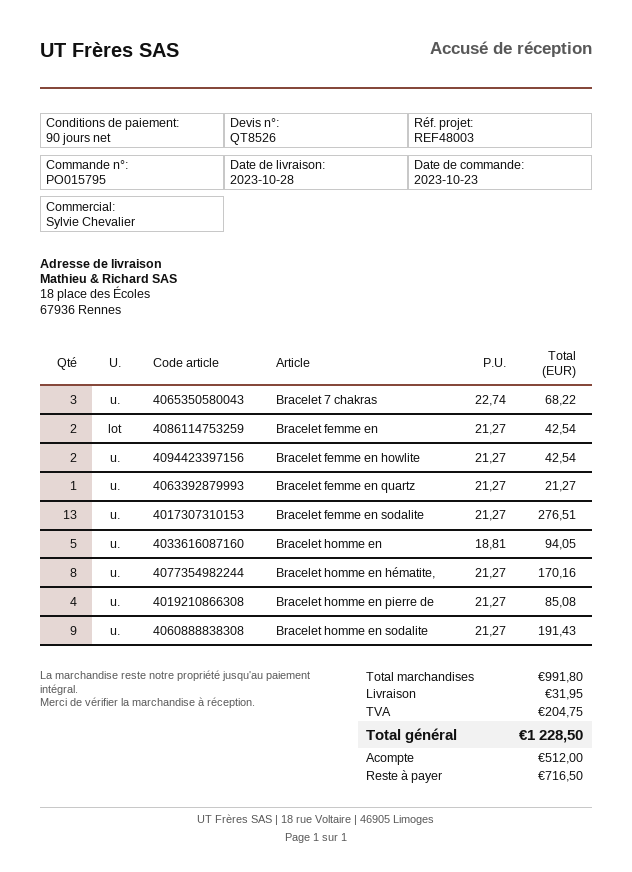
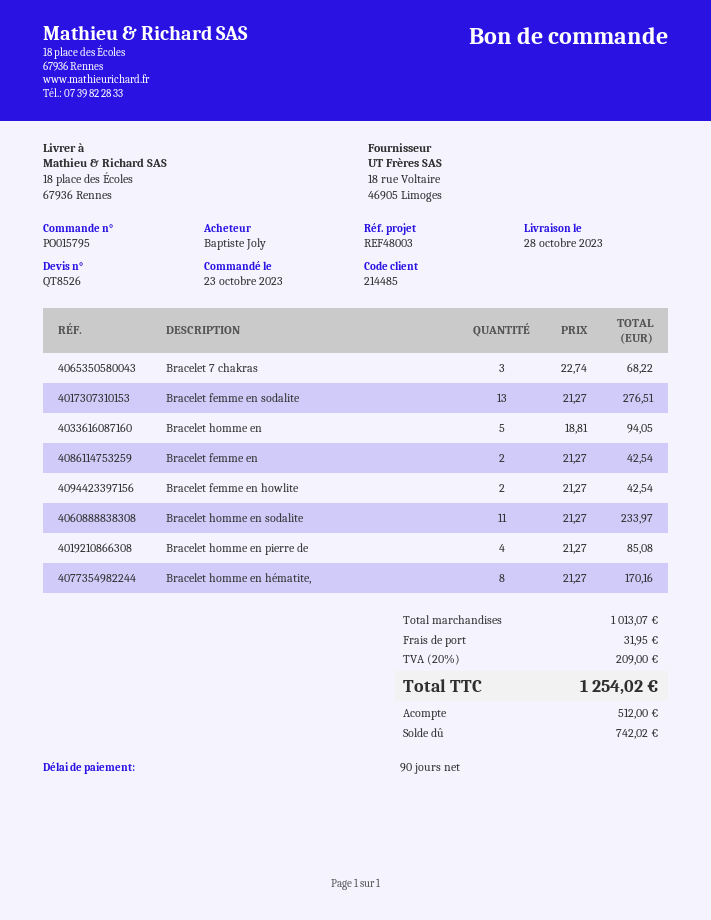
Bracelet femme en quartz: 1 x 21.27 = 21.27 -> none
Bracelet homme en sodalite: 9 x 21.27 = 191.43 -> 11 x 21.27 = 233.97
subtotal: 991.80 -> 1013.07
tax: 204.75 -> 209.00
total: 1228.50 -> 1254.02
balance: 716.50 -> 742.02

